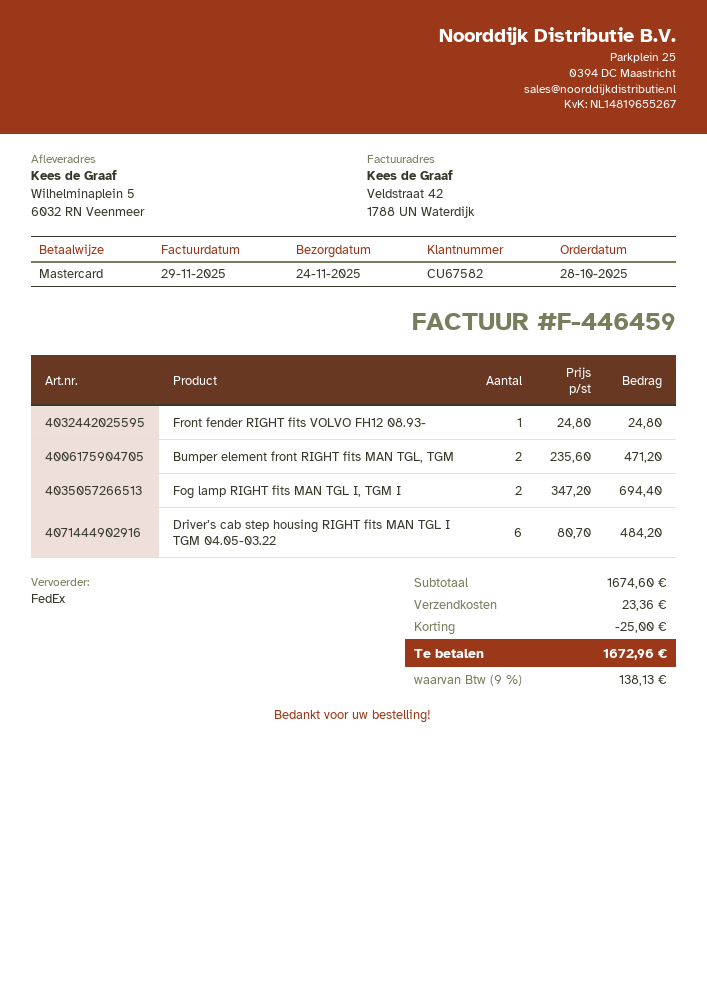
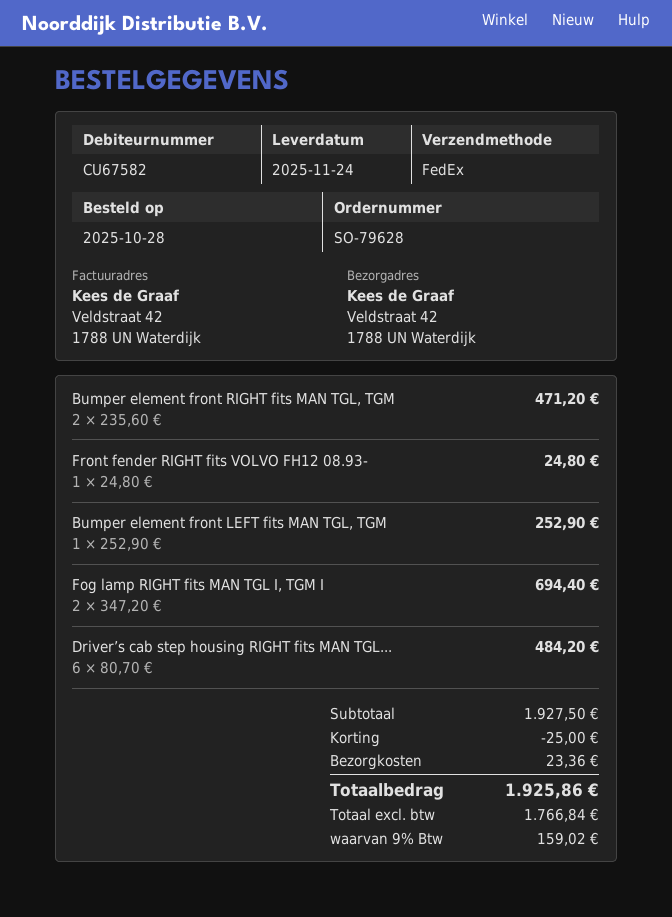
ship to: Wilhelminaplein 5, 6032 RN Veenmeer -> Veldstraat 42, 1788 UN Waterdijk
Bumper element front LEFT fits MAN TGL, TGM: none -> 1 x 252.90 = 252.90
subtotal: 1674.60 -> 1927.50
tax: 9% = 138.13 -> 9% = 159.02
total: 1672.96 -> 1925.86

